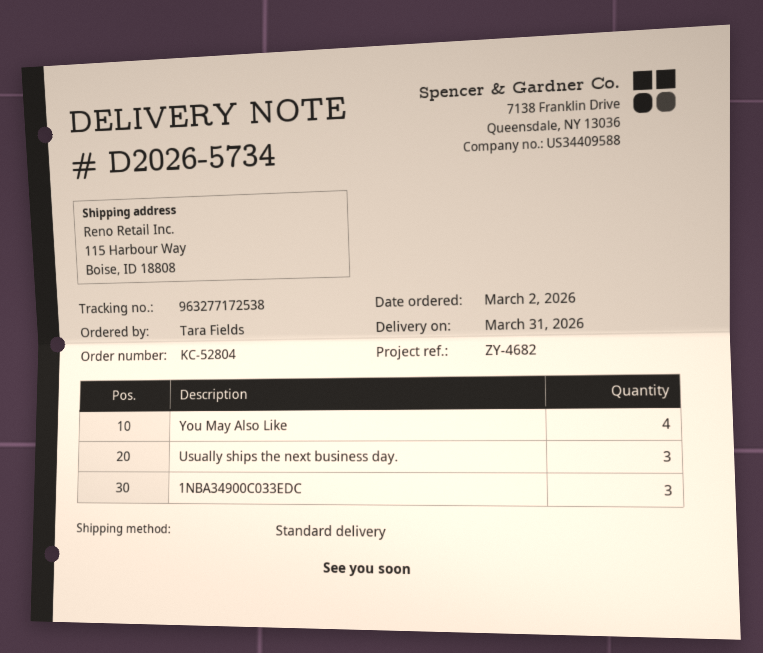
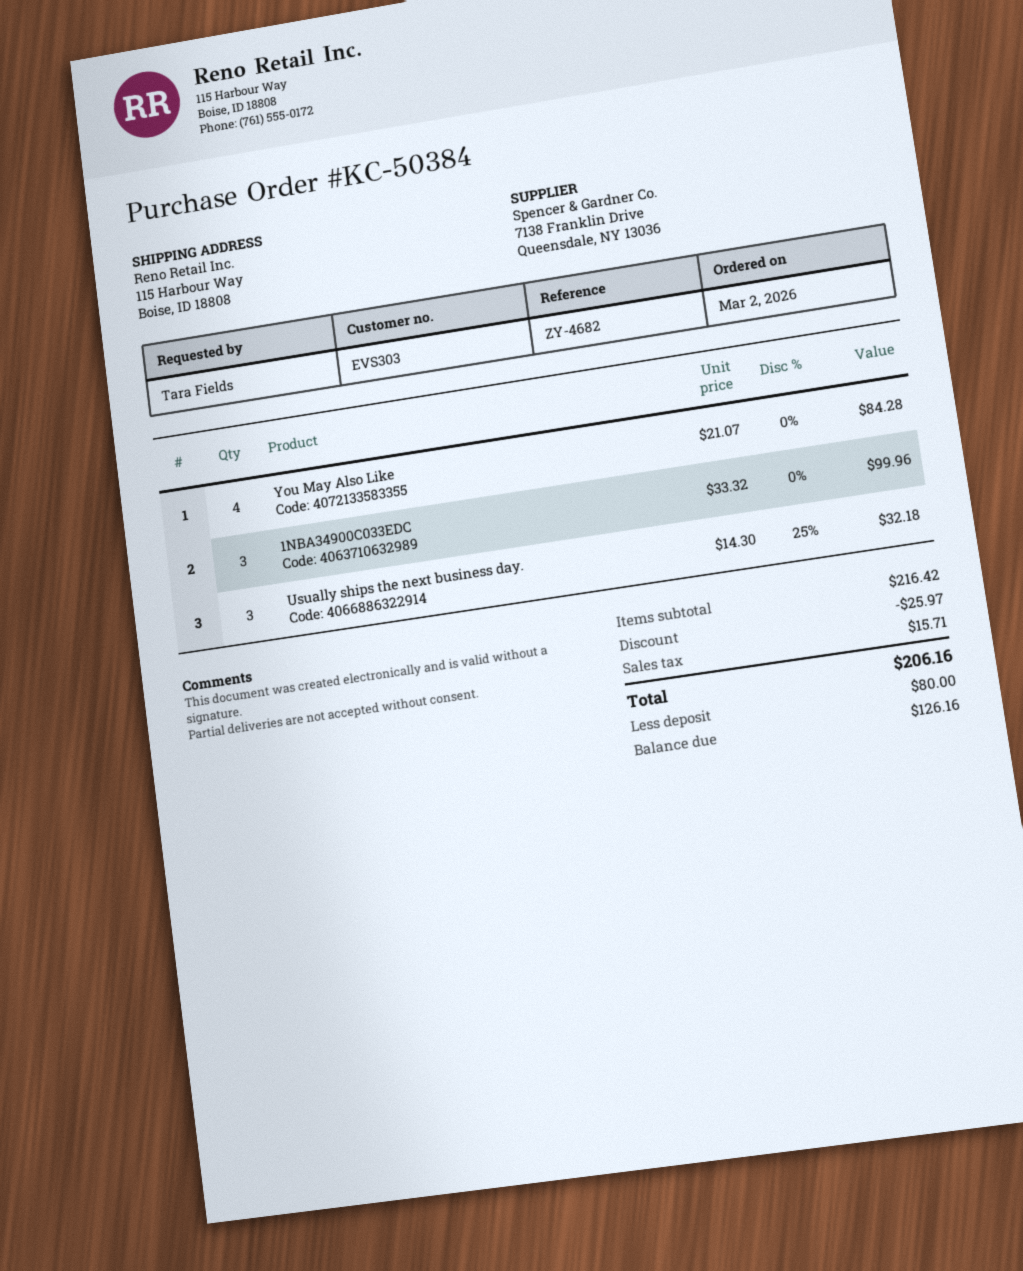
order number: KC-52804 -> KC-50384

